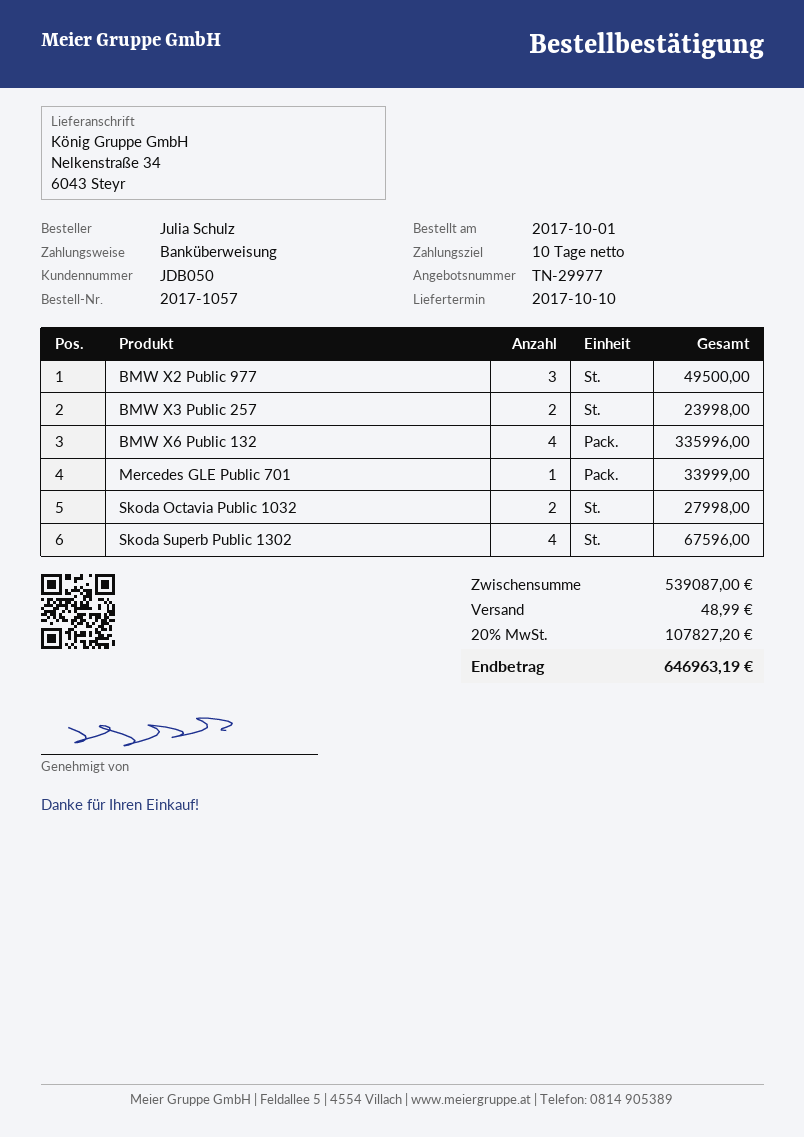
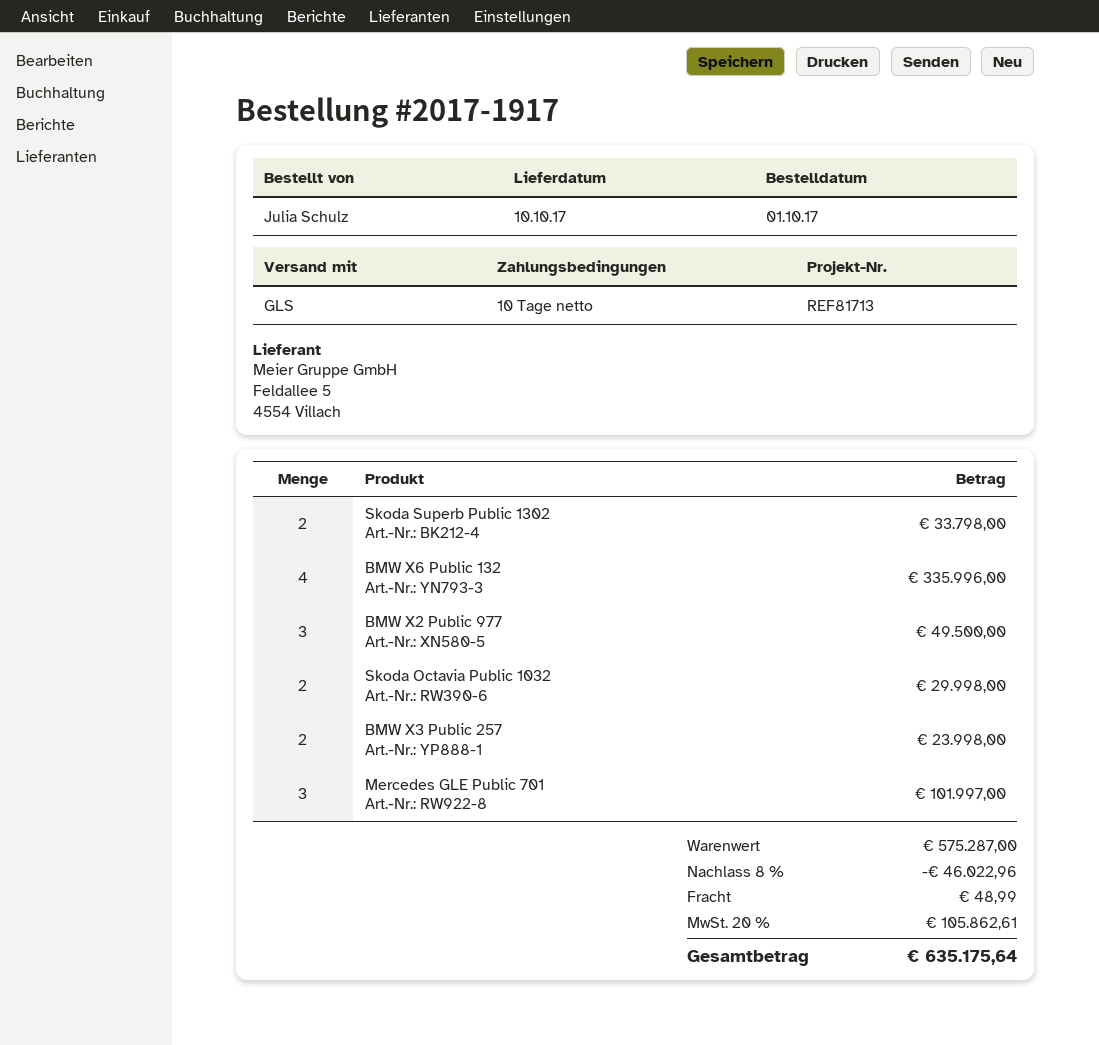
order number: 2017-1057 -> 2017-1917
Mercedes GLE Public 701: 1 for 33999.00 -> 3 for 101997.00
Skoda Octavia Public 1032: 2 for 27998.00 -> 2 for 29998.00
Skoda Superb Public 1302: 4 for 67596.00 -> 2 for 33798.00
subtotal: 539087.00 -> 575287.00
discount: none -> 8% = 46022.96
tax: 20% = 107827.20 -> 20% = 105862.61
total: 646963.19 -> 635175.64

